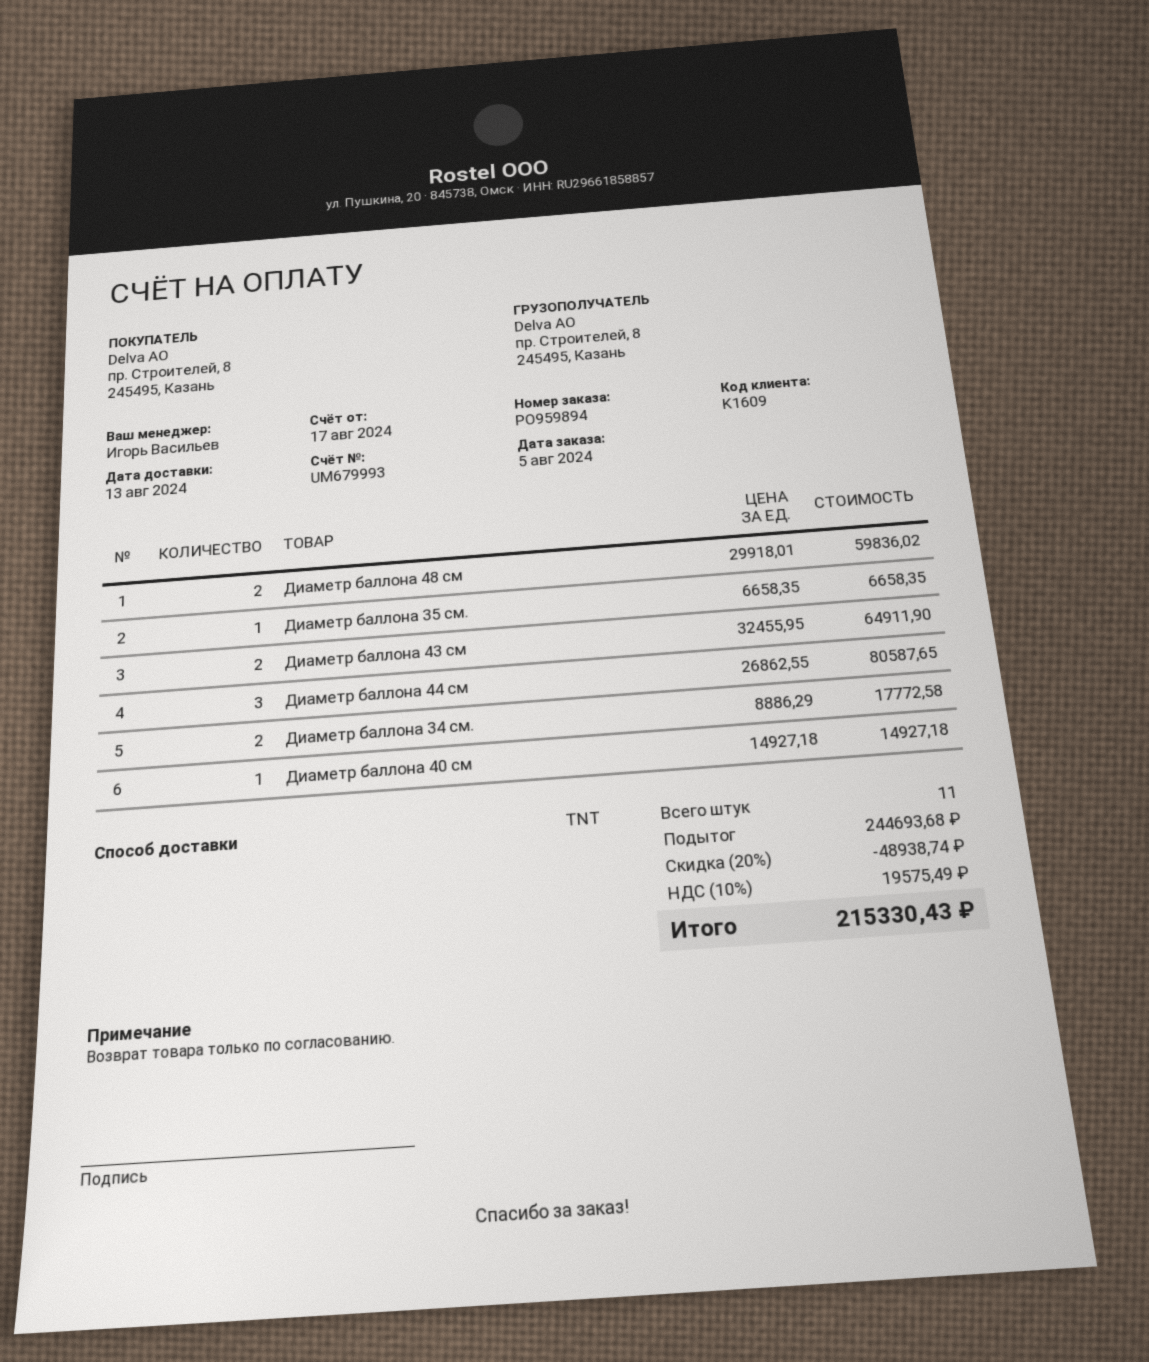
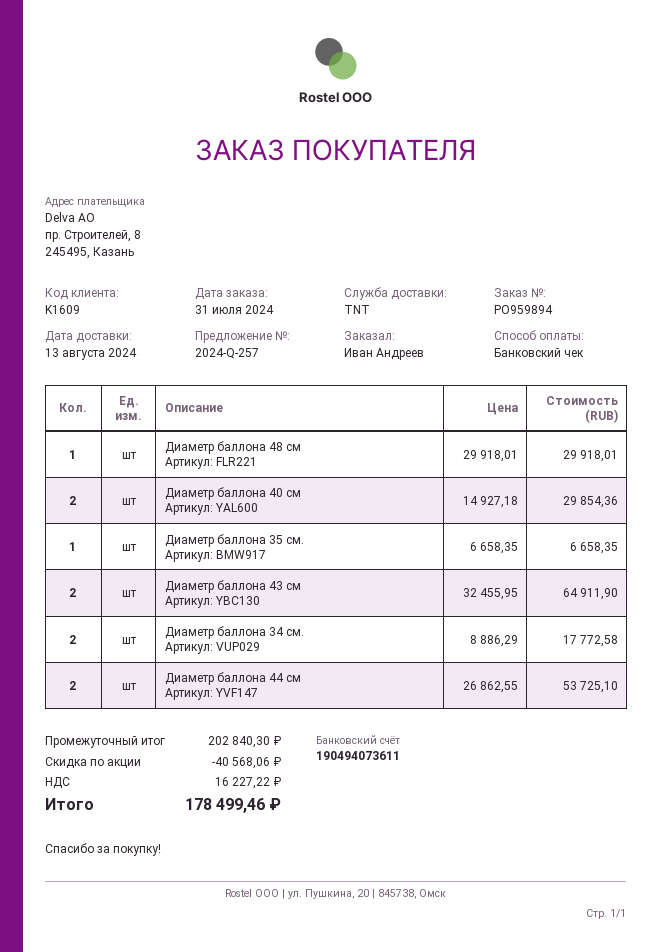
order date: 2024-08-05 -> 2024-07-31
Диаметр баллона 48 см: 2 x 29918.01 = 59836.02 -> 1 x 29918.01 = 29918.01
Диаметр баллона 44 см: 3 x 26862.55 = 80587.65 -> 2 x 26862.55 = 53725.10
Диаметр баллона 40 см: 1 x 14927.18 = 14927.18 -> 2 x 14927.18 = 29854.36
subtotal: 244693.68 -> 202840.30
discount: 48938.74 -> 40568.06
tax: 19575.49 -> 16227.22
total: 215330.43 -> 178499.46

